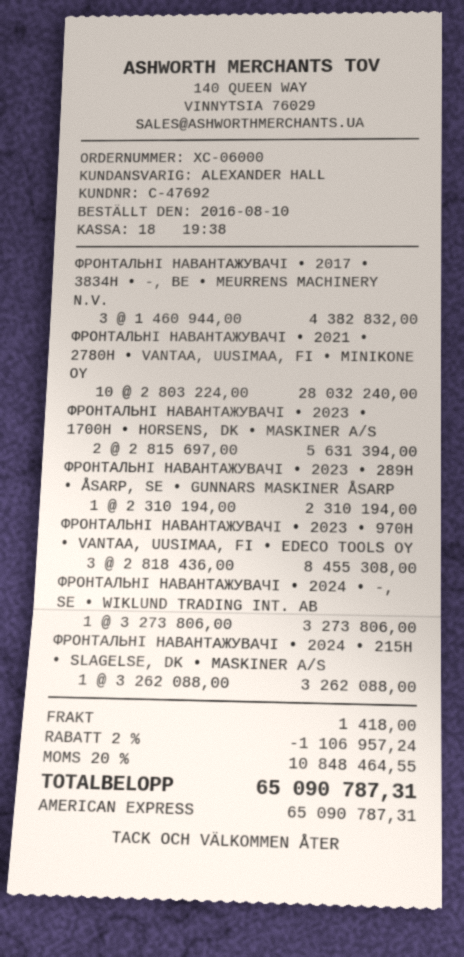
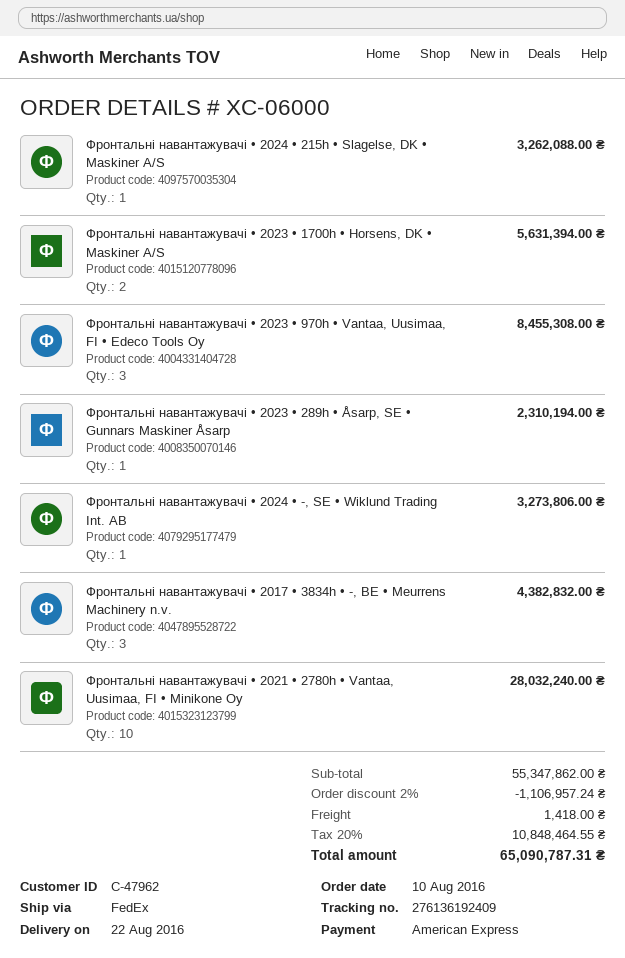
customer number: C-47692 -> C-47962

